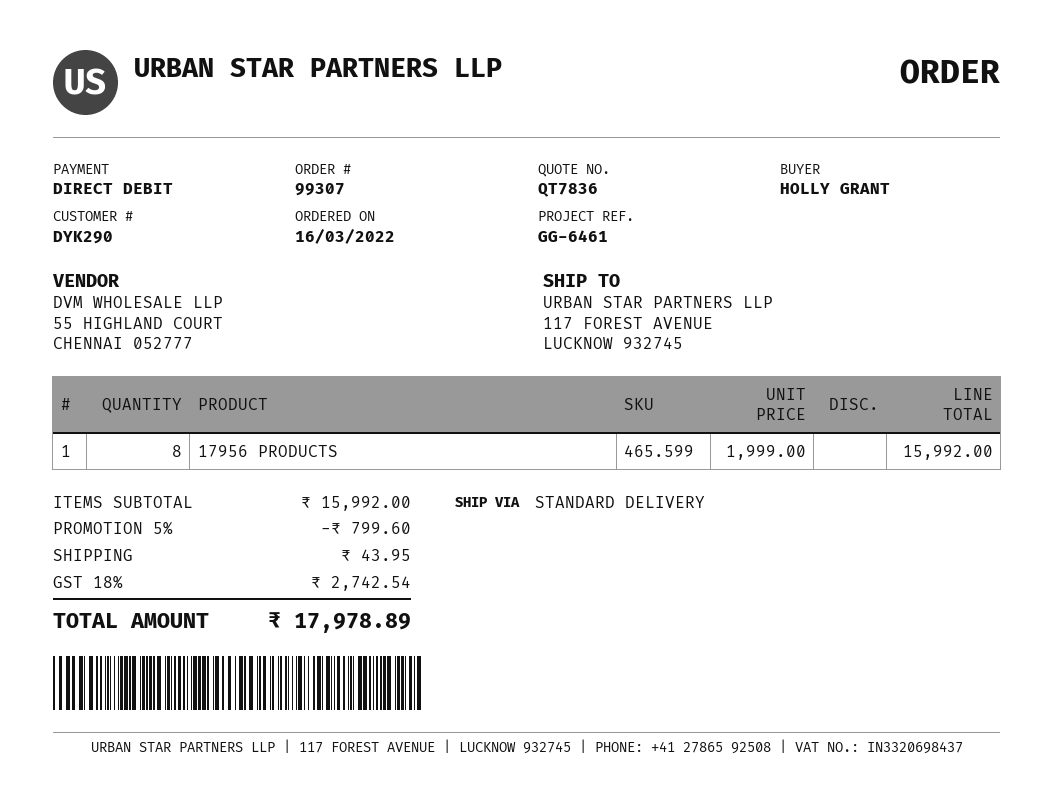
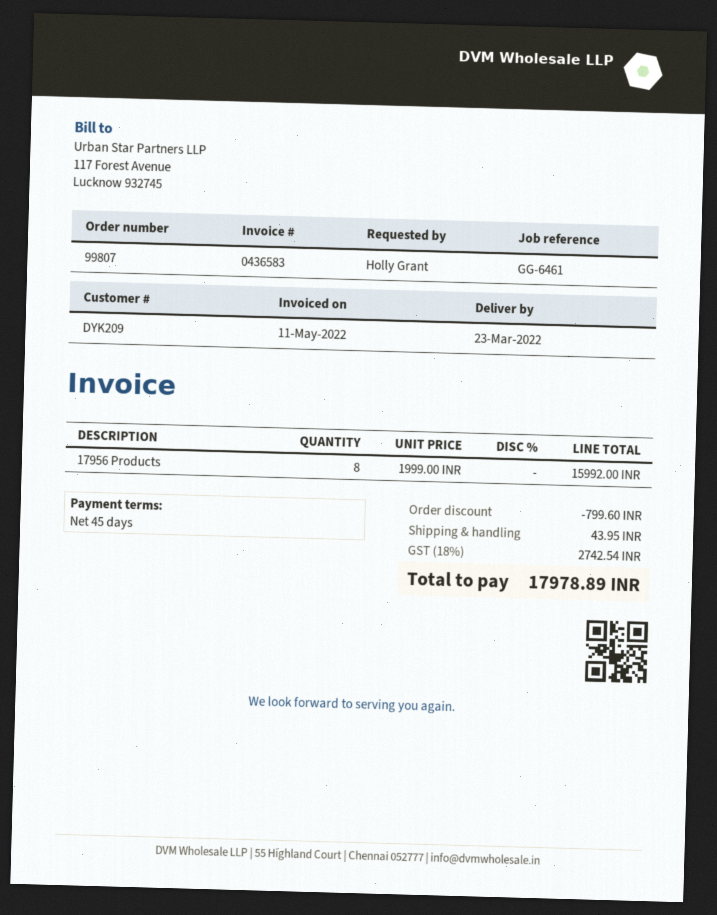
order number: 99307 -> 99807
customer number: DYK290 -> DYK209

